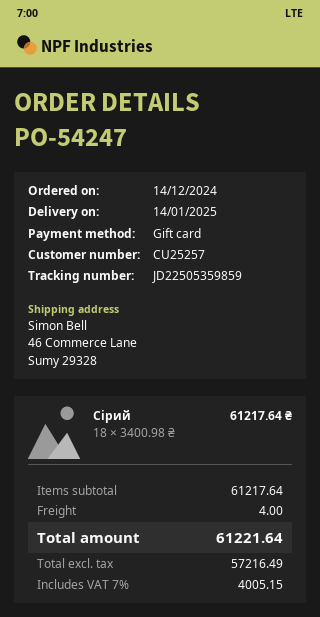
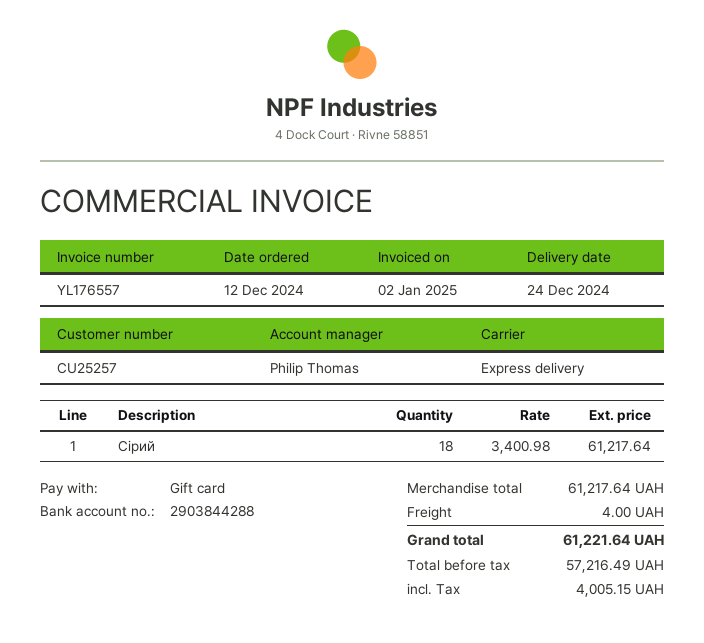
order date: 2024-12-14 -> 2024-12-12
delivery date: 2025-01-14 -> 2024-12-24

